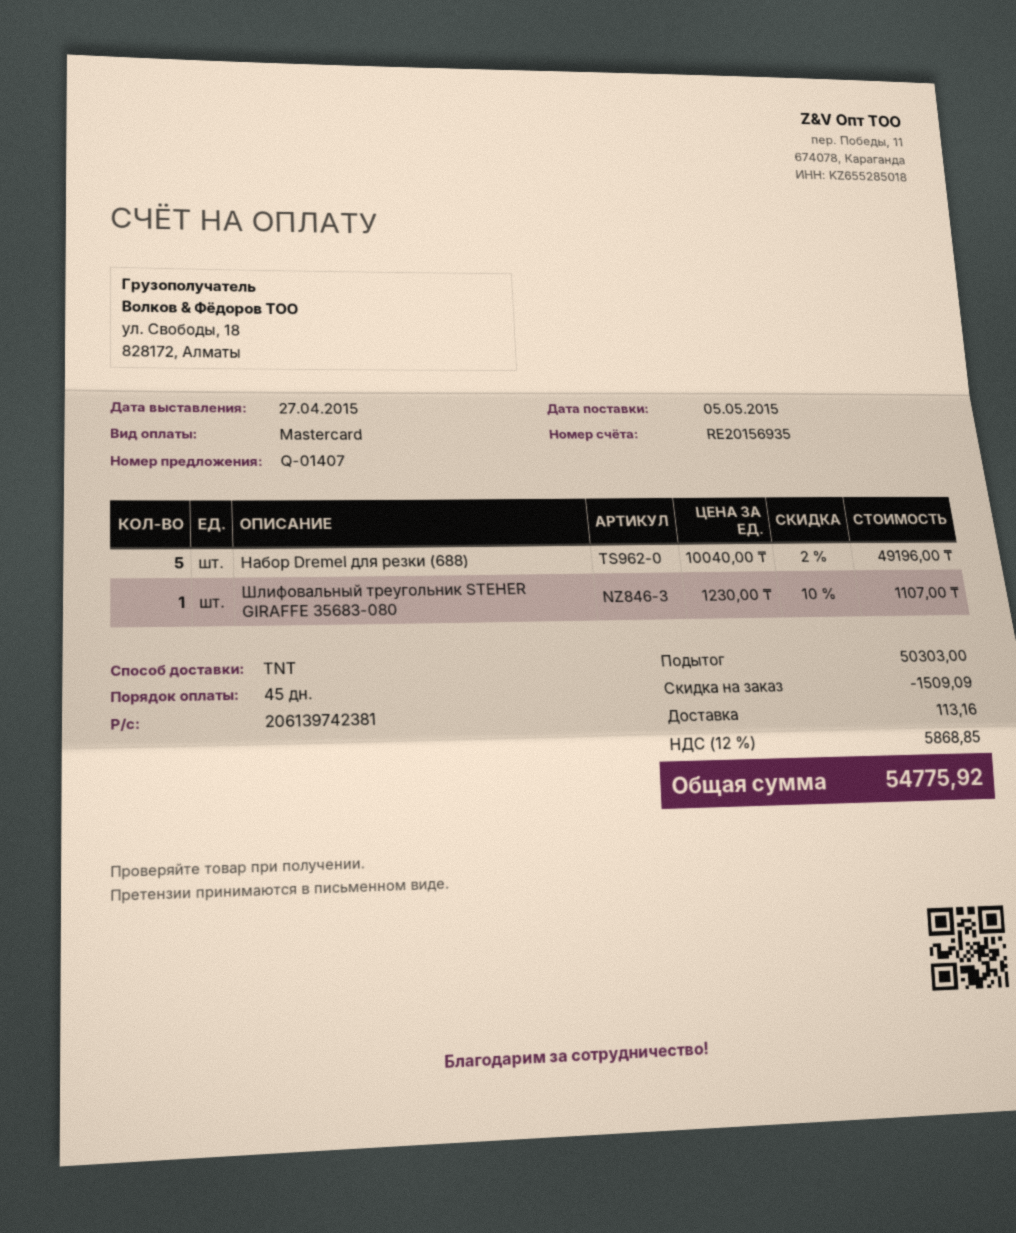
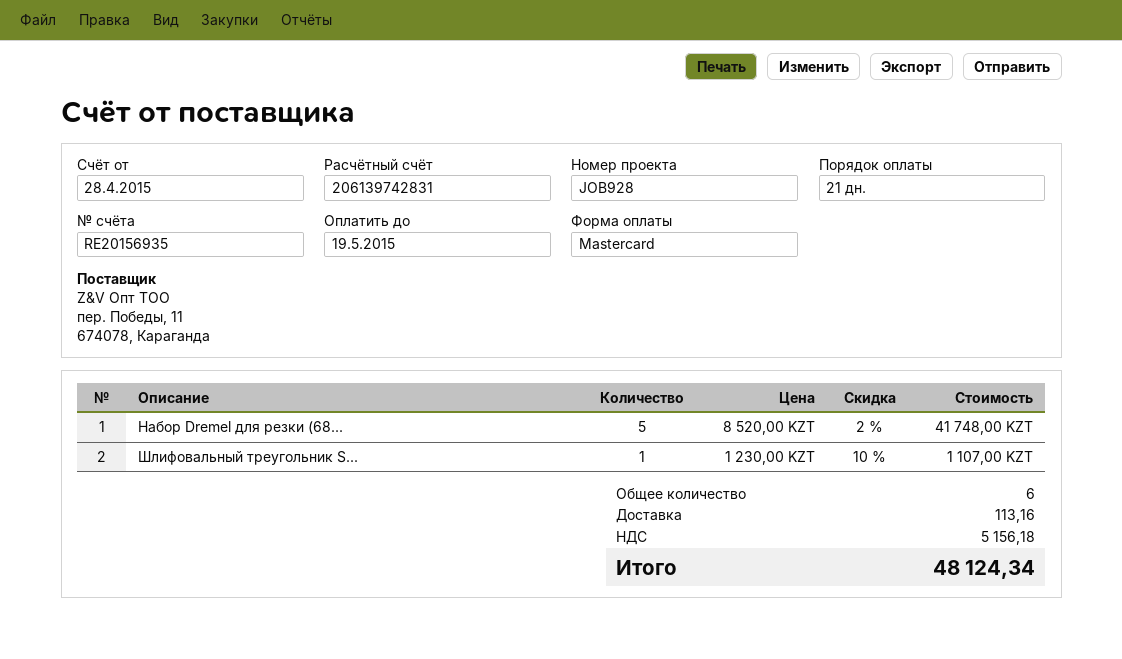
invoice date: 2015-04-27 -> 2015-04-28
payment terms: 45 days -> 21 days
bank account: 206139742381 -> 206139742831
Набор Dremel для резки (688): 5 x 10040.00 - 2% = 49196.00 -> 5 x 8520.00 - 2% = 41748.00
discount: 1509.09 -> none
tax: 5868.85 -> 5156.18
total: 54775.92 -> 48124.34

